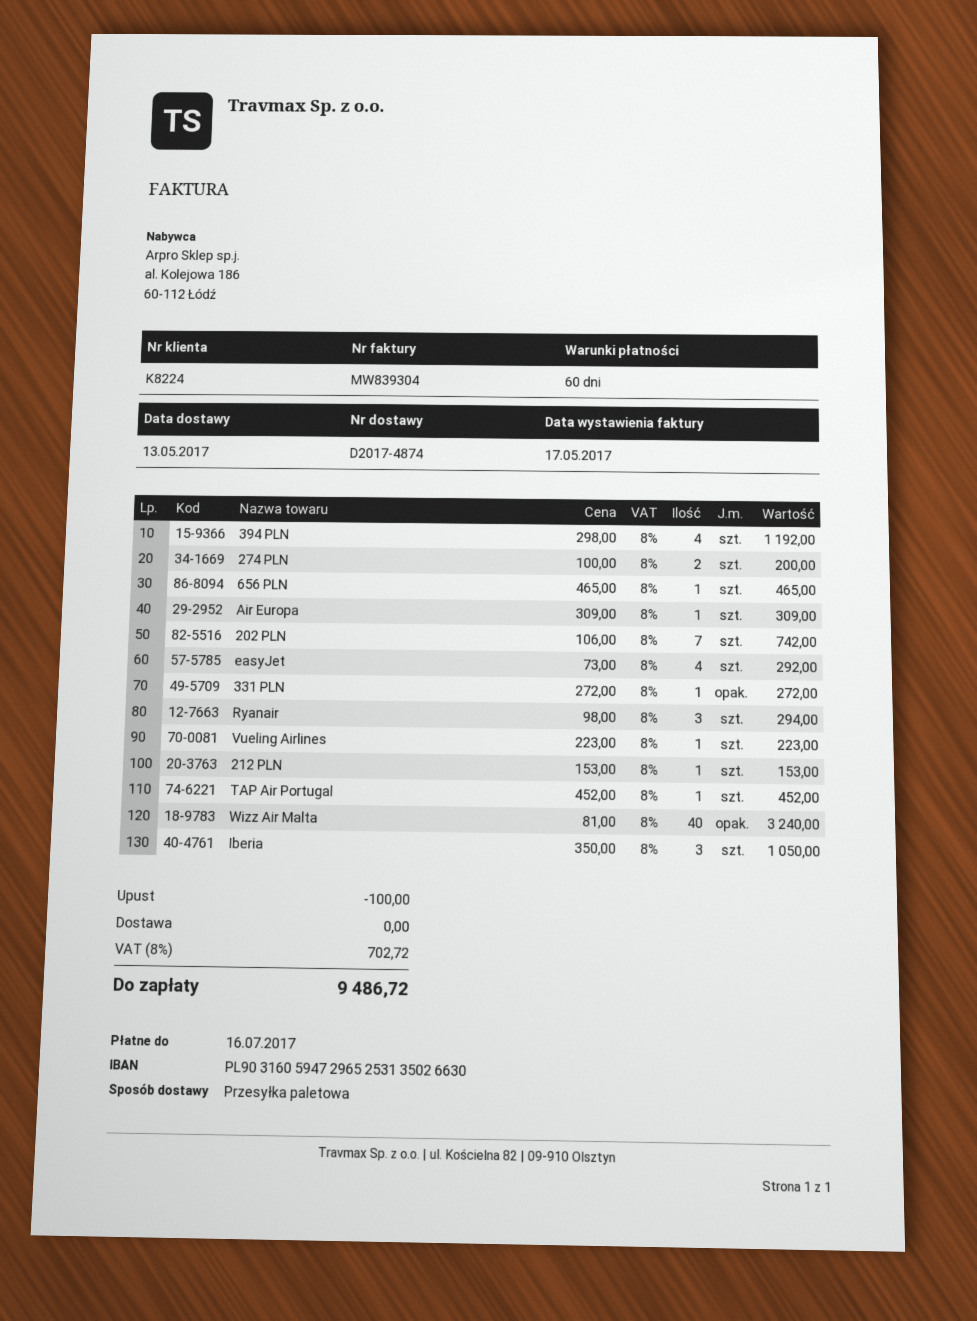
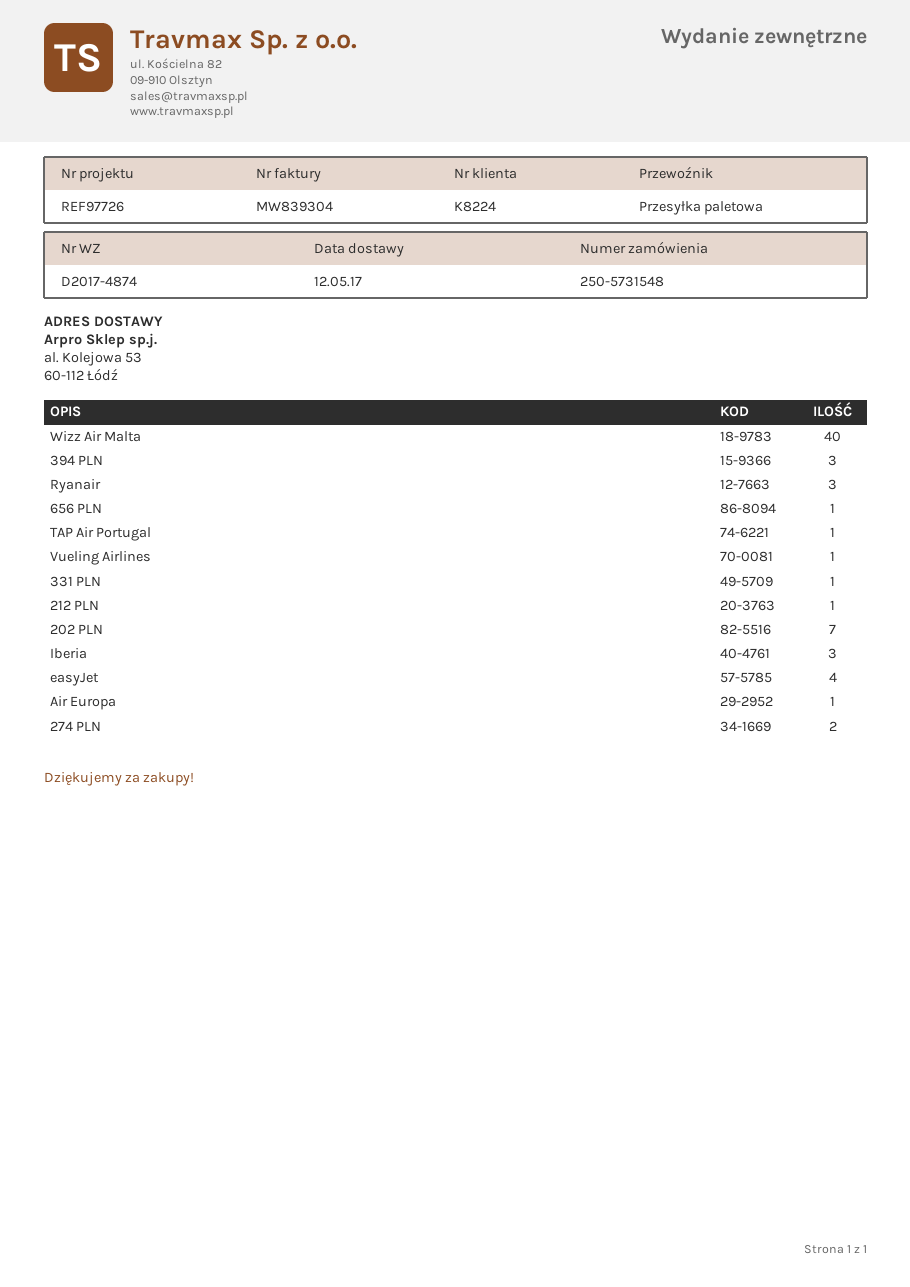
delivery date: 2017-05-13 -> 2017-05-12
394 PLN: 4 -> 3

